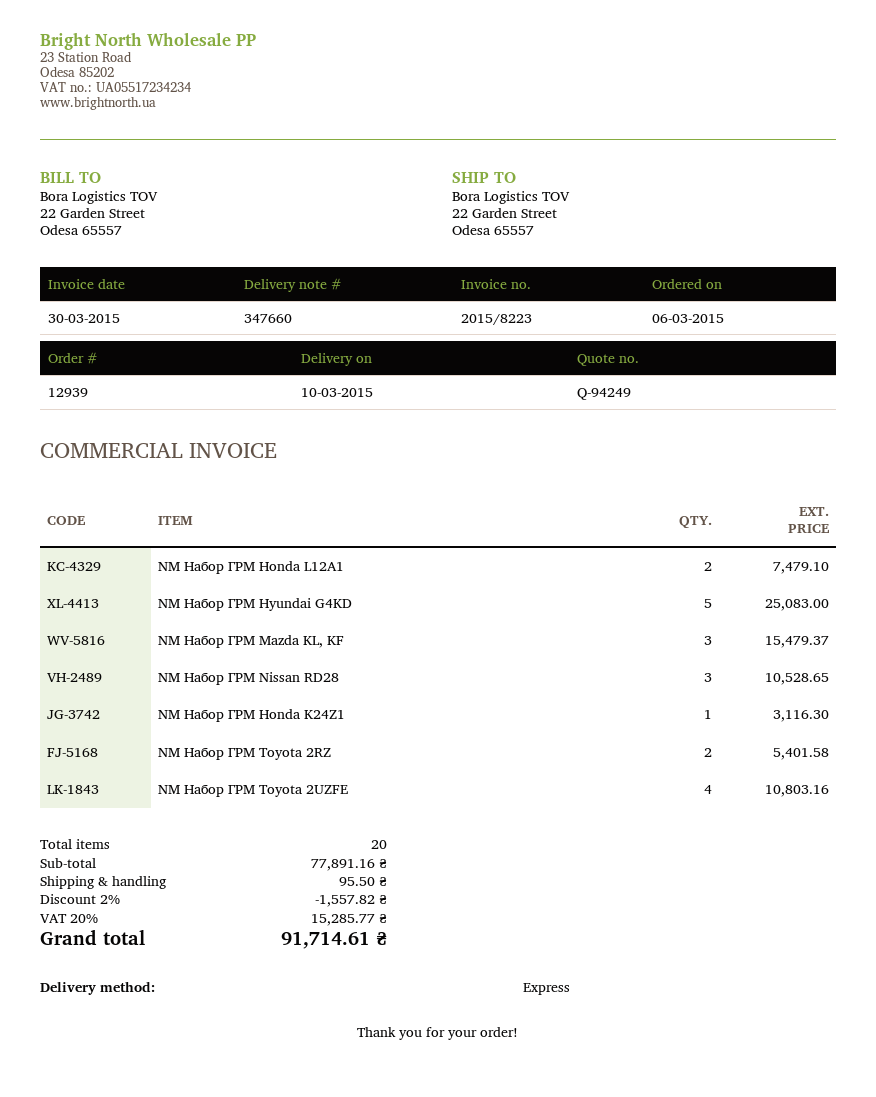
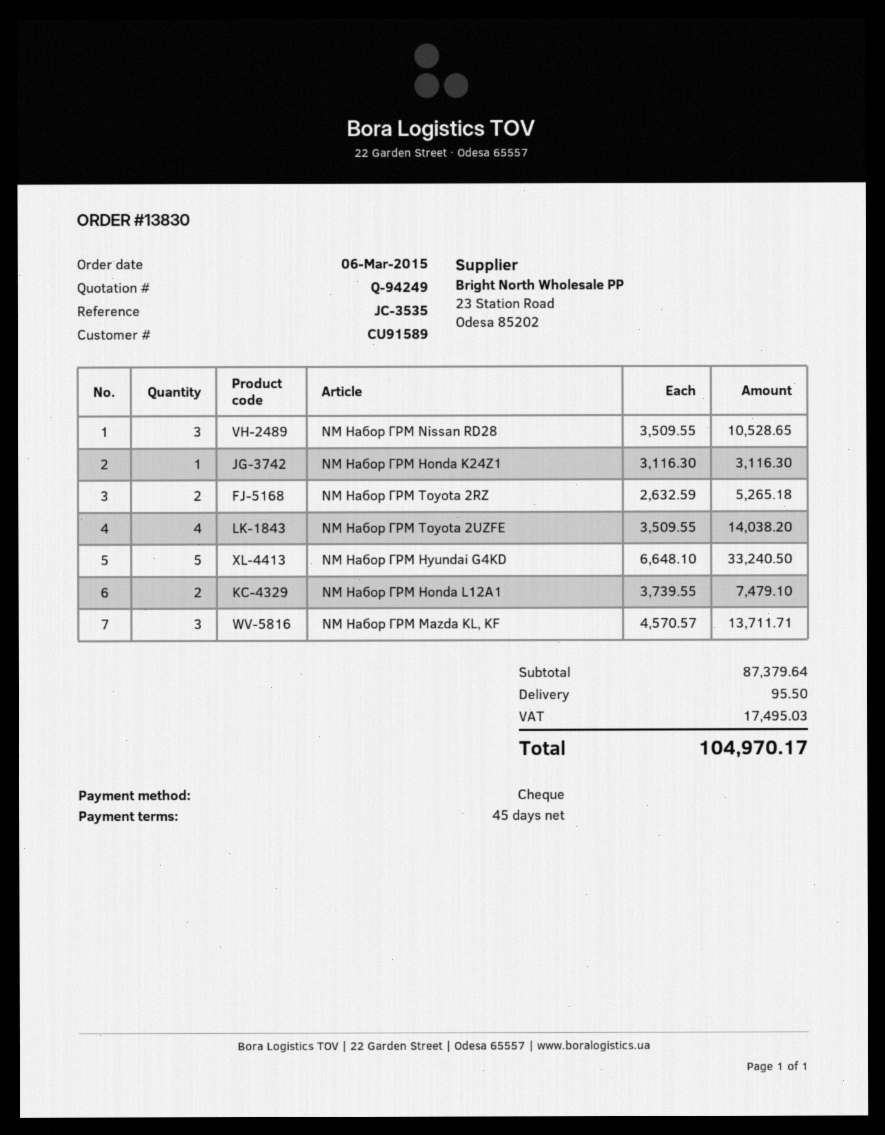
order number: 12939 -> 13830
NM Набор ГРМ Hyundai G4KD: 5 for 25083.00 -> 5 for 33240.50
NM Набор ГРМ Mazda KL, KF: 3 for 15479.37 -> 3 for 13711.71
NM Набор ГРМ Toyota 2RZ: 2 for 5401.58 -> 2 for 5265.18
NM Набор ГРМ Toyota 2UZFE: 4 for 10803.16 -> 4 for 14038.20
subtotal: 77891.16 -> 87379.64
discount: 2% = 1557.82 -> none
tax: 15285.77 -> 17495.03
total: 91714.61 -> 104970.17

